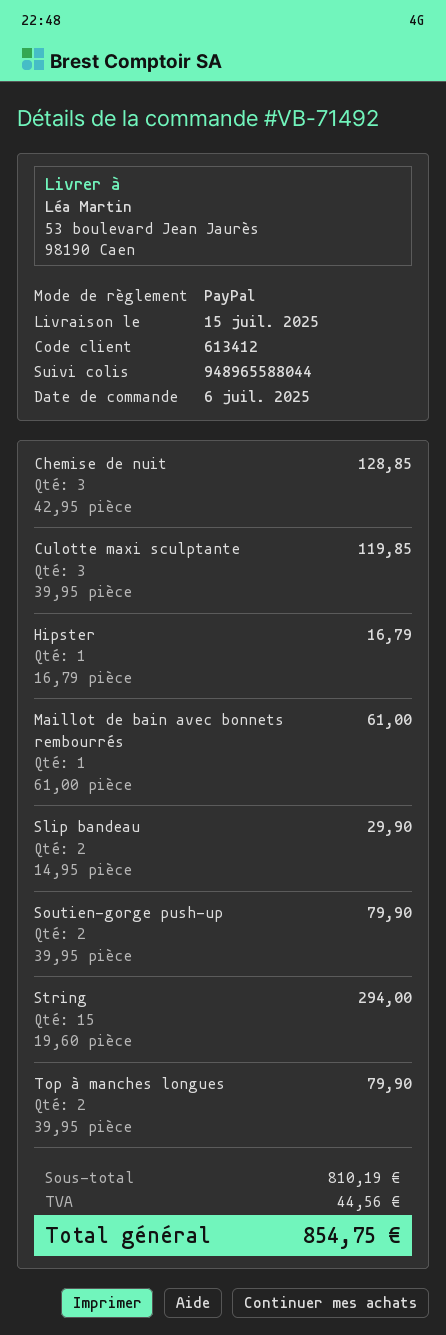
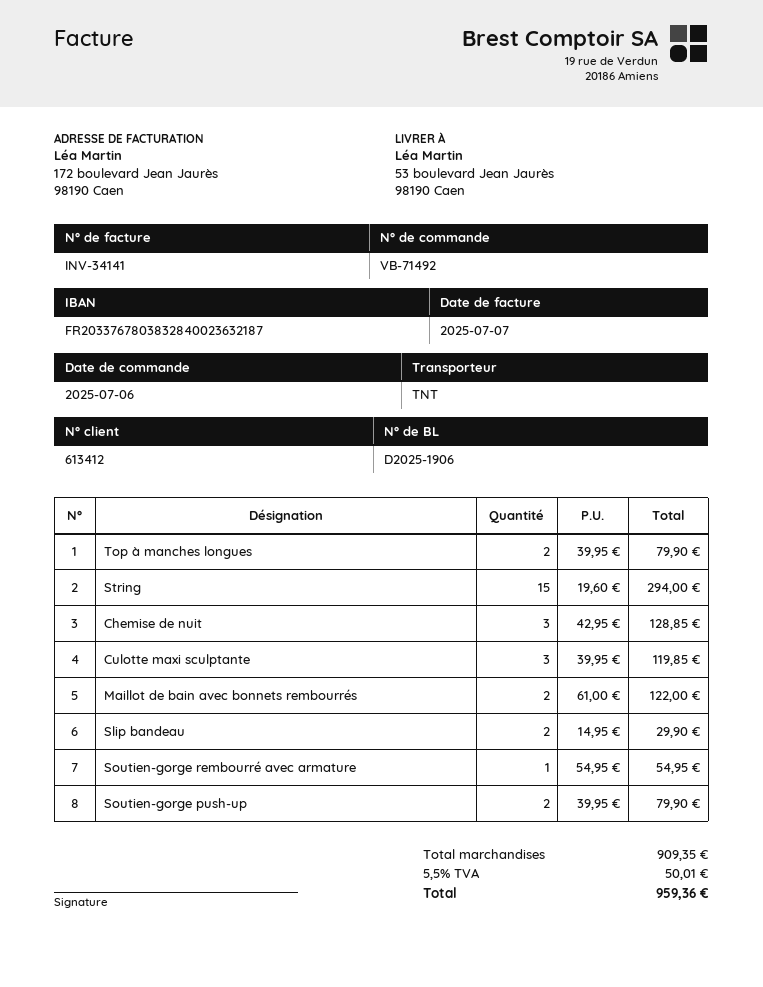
Hipster: 1 x 16.79 = 16.79 -> none
Maillot de bain avec bonnets rembourrés: 1 x 61.00 = 61.00 -> 2 x 61.00 = 122.00
Soutien-gorge rembourré avec armature: none -> 1 x 54.95 = 54.95
subtotal: 810.19 -> 909.35
tax: 44.56 -> 50.01
total: 854.75 -> 959.36

